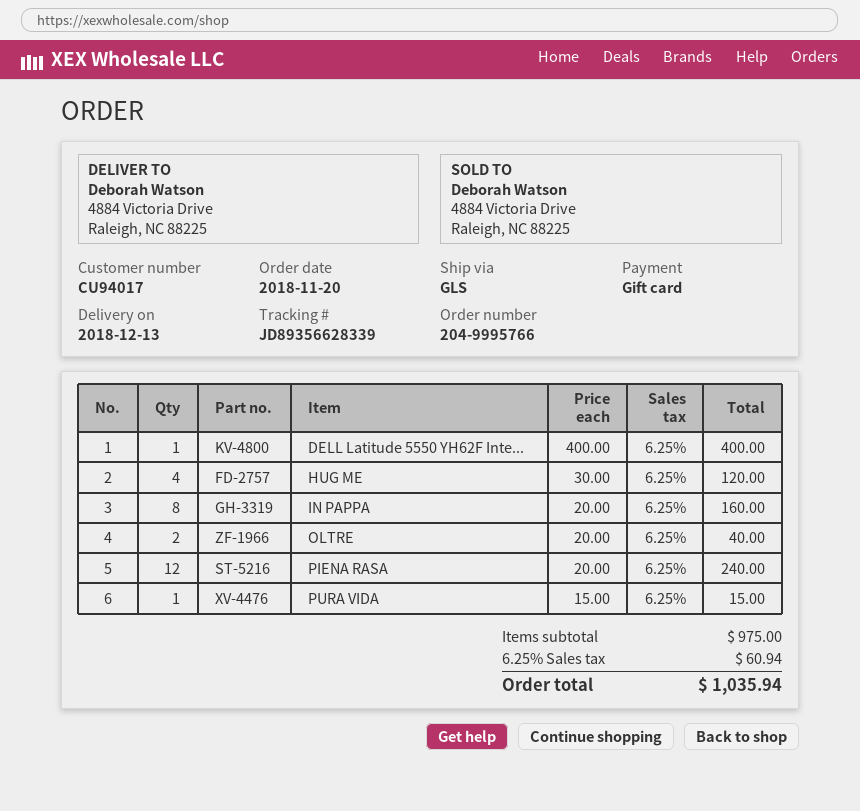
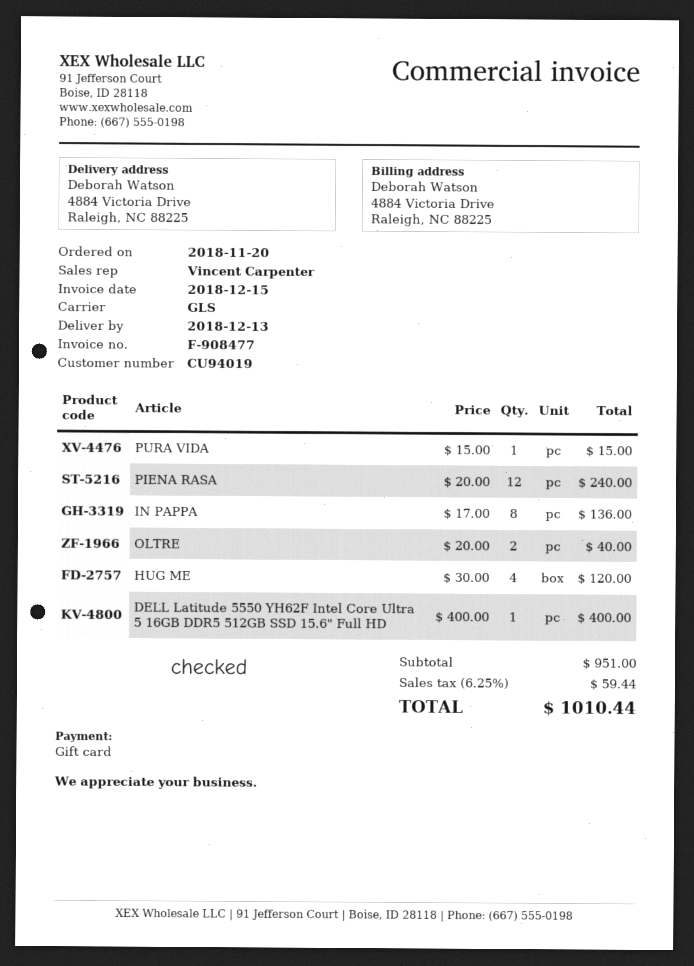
customer number: CU94017 -> CU94019
IN PAPPA: 8 x 20.00 = 160.00 -> 8 x 17.00 = 136.00
subtotal: 975.00 -> 951.00
tax: 6.25% = 60.94 -> 6.25% = 59.44
total: 1035.94 -> 1010.44

